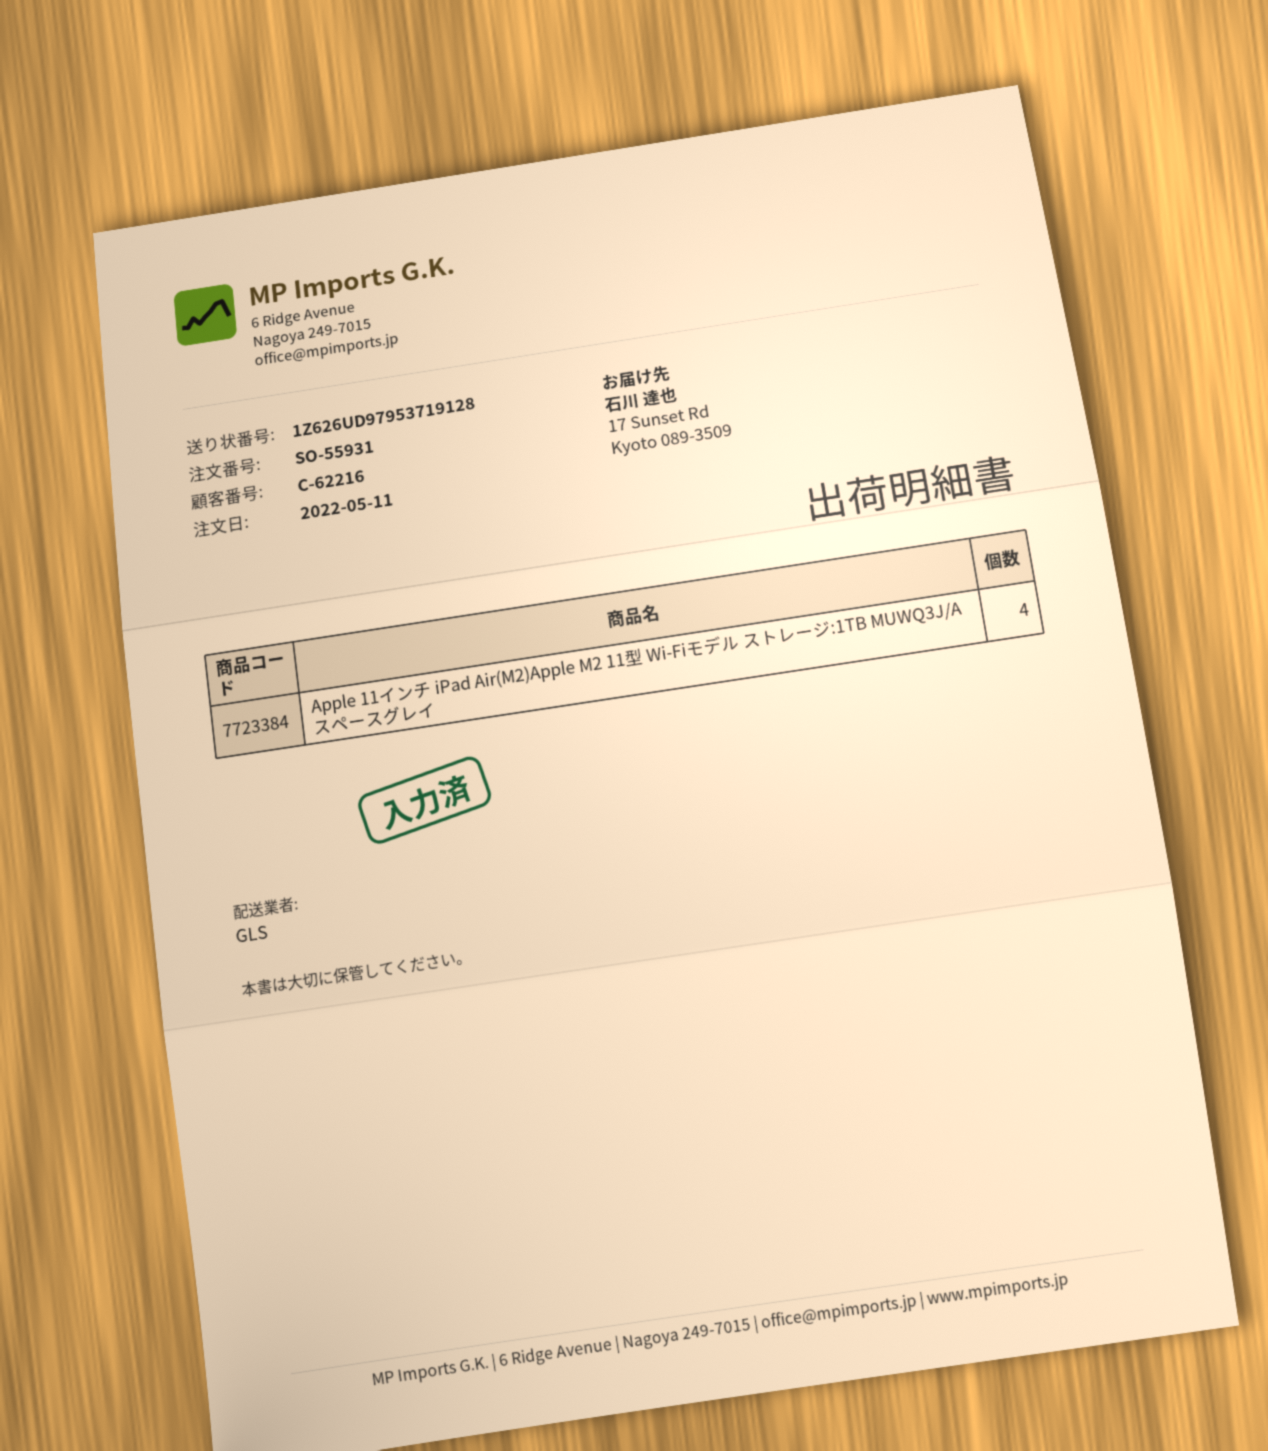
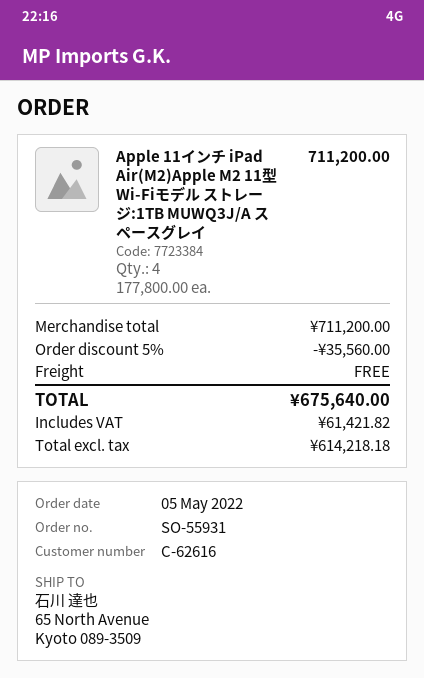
order date: 2022-05-11 -> 2022-05-05
customer number: C-62216 -> C-62616
ship to: 17 Sunset Rd, Kyoto 089-3509 -> 65 North Avenue, Kyoto 089-3509

